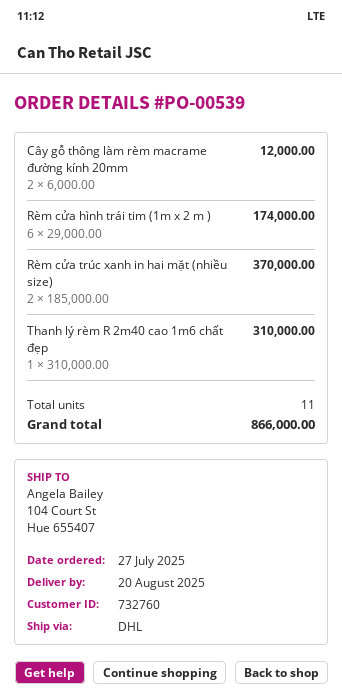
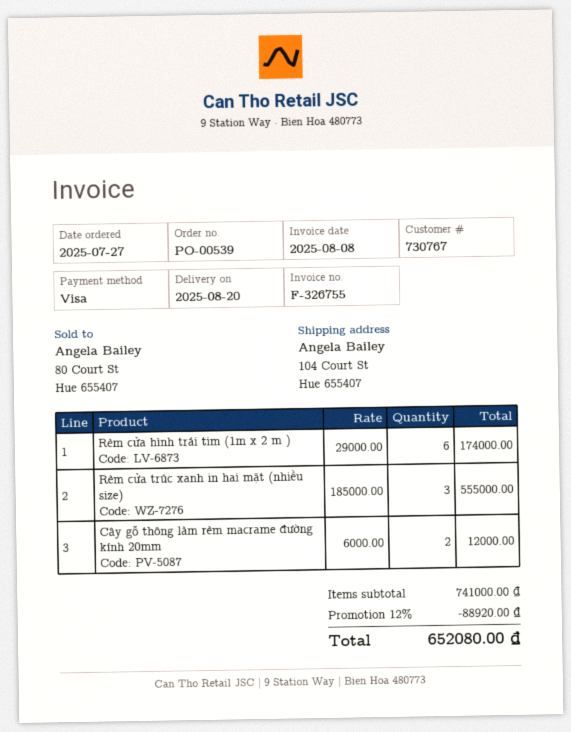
customer number: 732760 -> 730767
Rèm cửa trúc xanh in hai mặt (nhiều size): 2 x 185000.00 = 370000.00 -> 3 x 185000.00 = 555000.00
Thanh lý rèm R 2m40 cao 1m6 chất đẹp: 1 x 310000.00 = 310000.00 -> none
discount: none -> 12% = 88920.00
total: 866000.00 -> 652080.00

